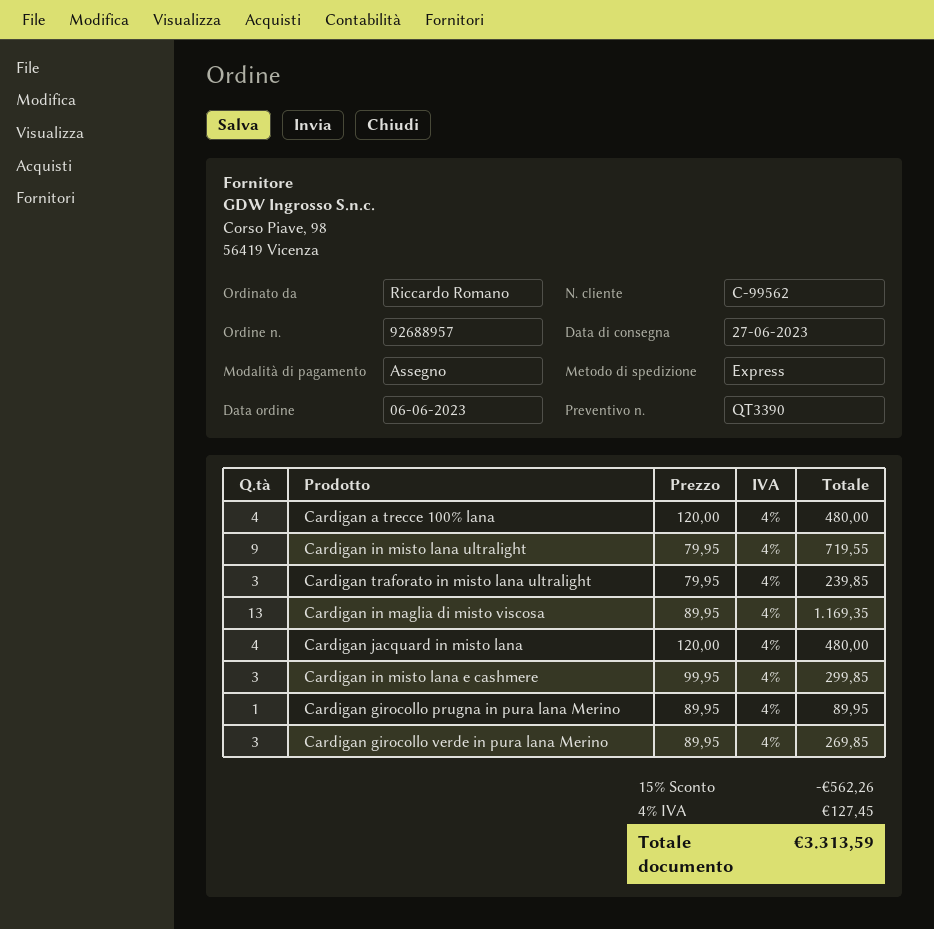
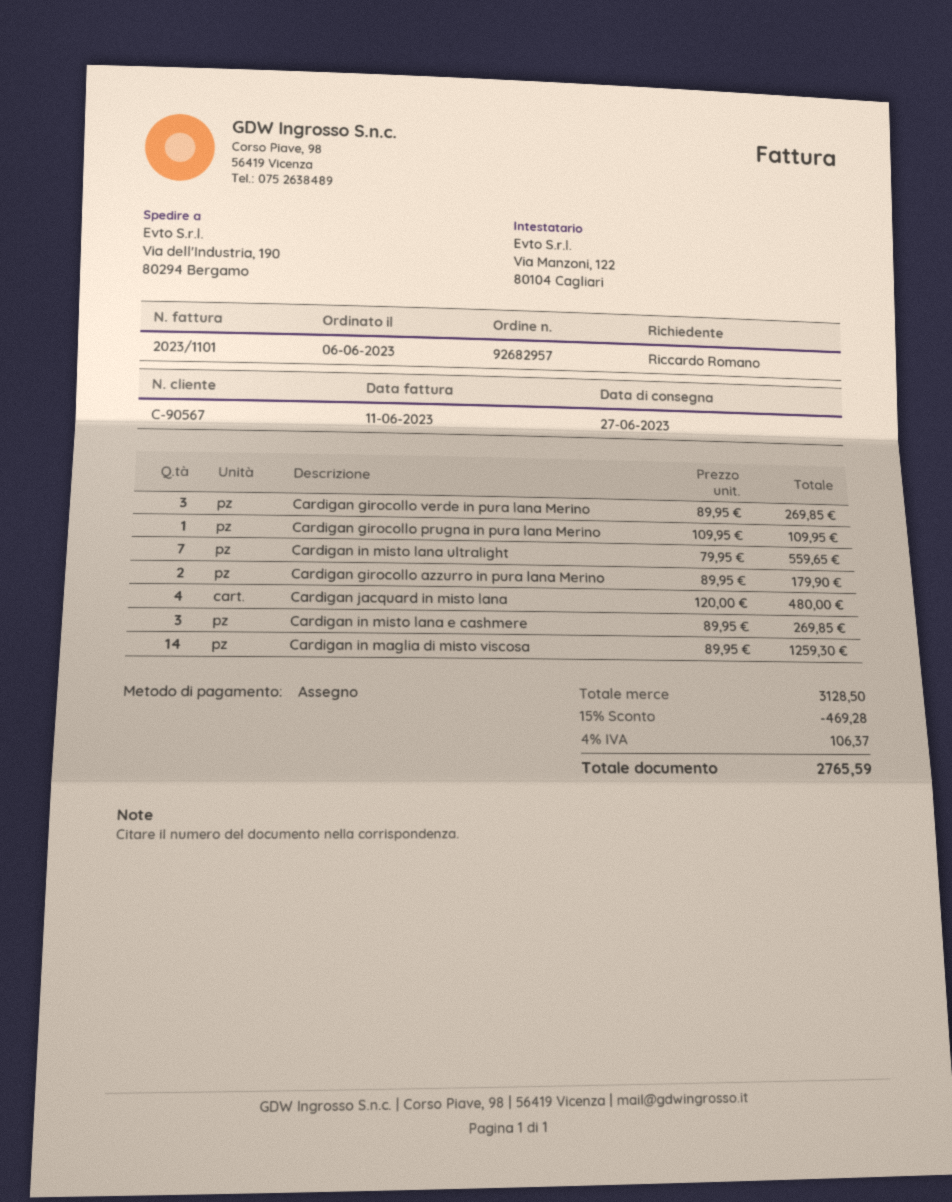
order number: 92688957 -> 92682957
customer number: C-99562 -> C-90567
Cardigan a trecce 100% lana: 4 x 120.00 = 480.00 -> none
Cardigan in misto lana ultralight: 9 x 79.95 = 719.55 -> 7 x 79.95 = 559.65
Cardigan traforato in misto lana ultralight: 3 x 79.95 = 239.85 -> none
Cardigan in maglia di misto viscosa: 13 x 89.95 = 1169.35 -> 14 x 89.95 = 1259.30
Cardigan in misto lana e cashmere: 3 x 99.95 = 299.85 -> 3 x 89.95 = 269.85
Cardigan girocollo prugna in pura lana Merino: 1 x 89.95 = 89.95 -> 1 x 109.95 = 109.95
Cardigan girocollo azzurro in pura lana Merino: none -> 2 x 89.95 = 179.90
discount: 15% = 562.26 -> 15% = 469.28
tax: 4% = 127.45 -> 4% = 106.37
total: 3313.59 -> 2765.59

